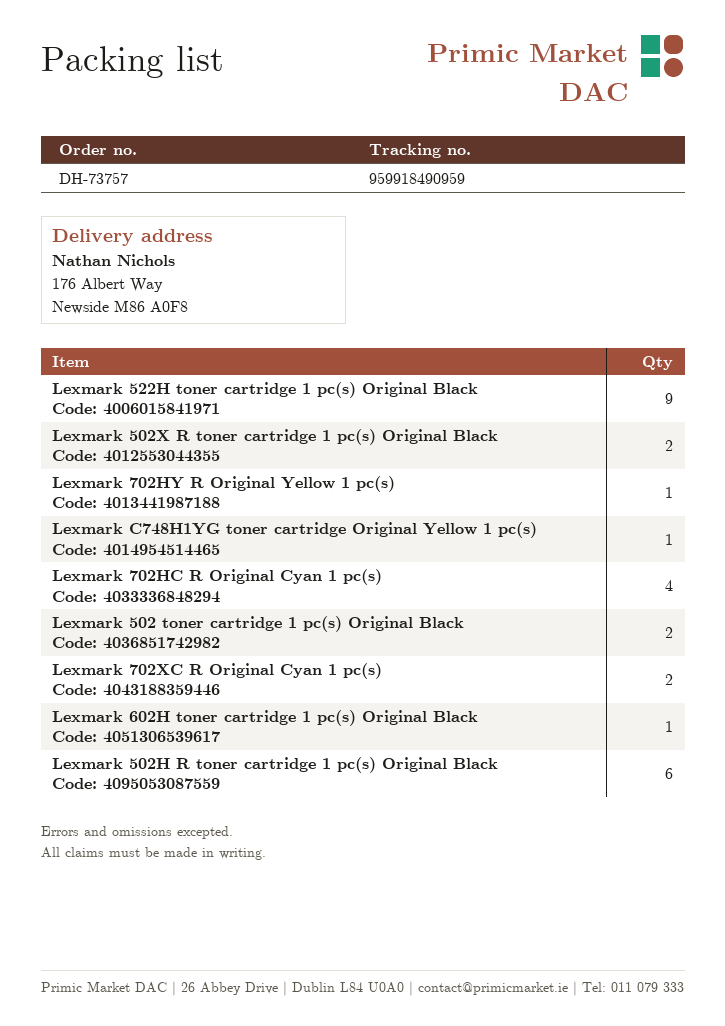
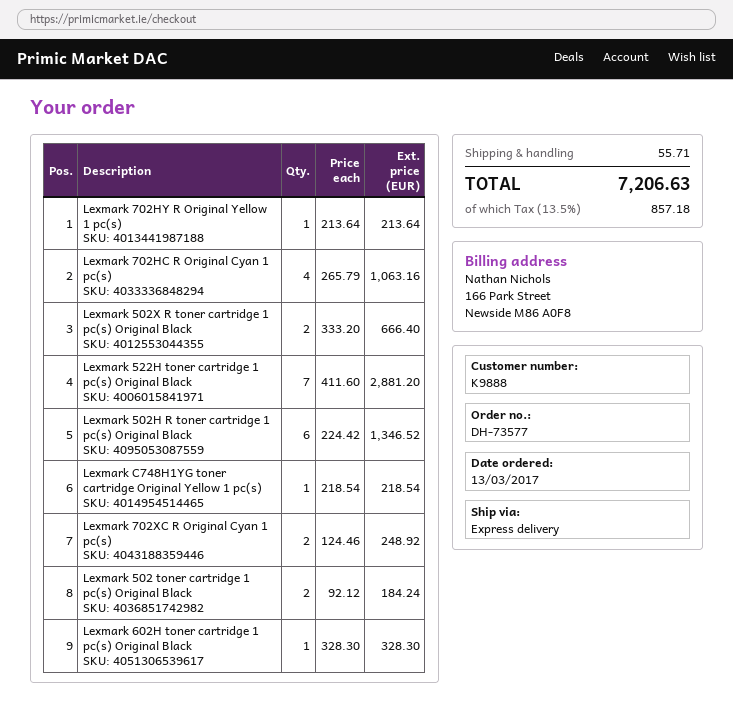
order number: DH-73757 -> DH-73577
Lexmark 522H toner cartridge 1 pc(s) Original Black: 9 -> 7

